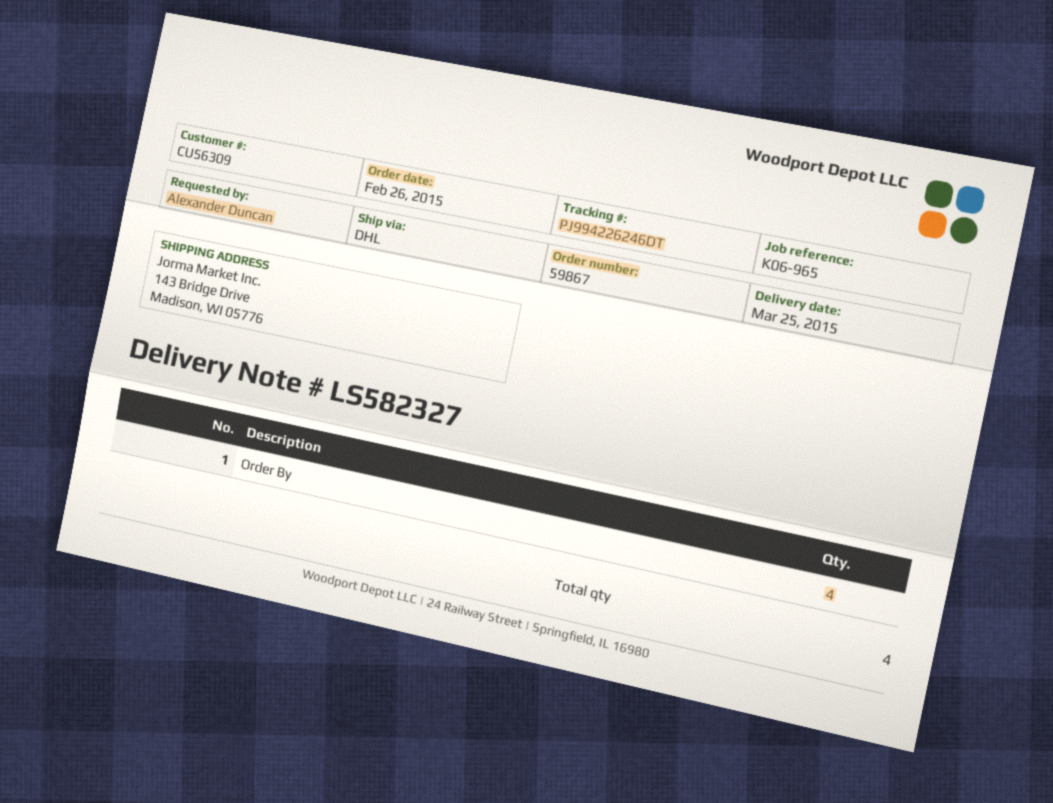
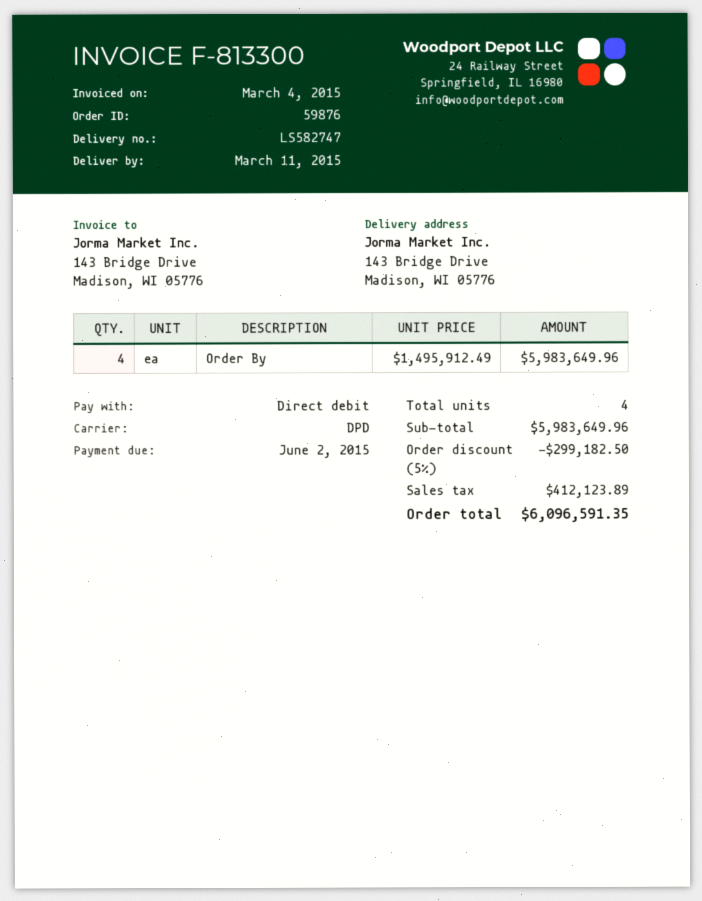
order number: 59867 -> 59876
delivery note number: LS582327 -> LS582747
delivery date: 2015-03-25 -> 2015-03-11
shipping method: DHL -> DPD

